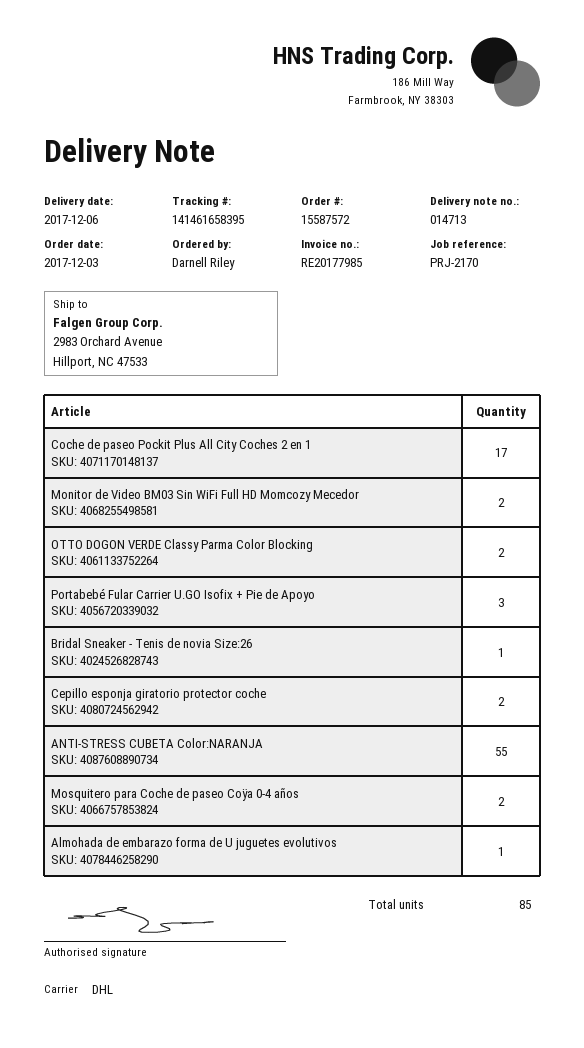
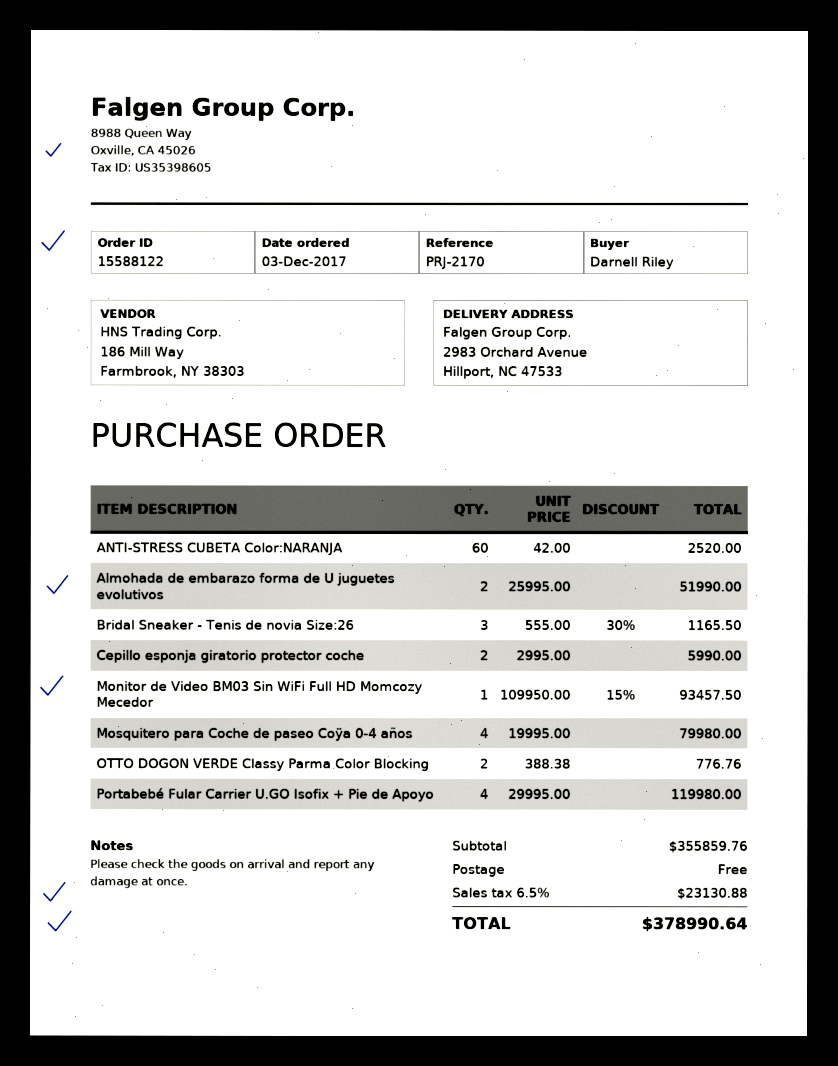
order number: 15587572 -> 15588122
Coche de paseo Pockit Plus All City Coches 2 en 1: 17 -> none
Monitor de Video BM03 Sin WiFi Full HD Momcozy Mecedor: 2 -> 1
Portabebé Fular Carrier U.GO Isofix + Pie de Apoyo: 3 -> 4
Bridal Sneaker - Tenis de novia Size:26: 1 -> 3
ANTI-STRESS CUBETA Color:NARANJA: 55 -> 60
Mosquitero para Coche de paseo Coÿa 0-4 años: 2 -> 4
Almohada de embarazo forma de U juguetes evolutivos: 1 -> 2

